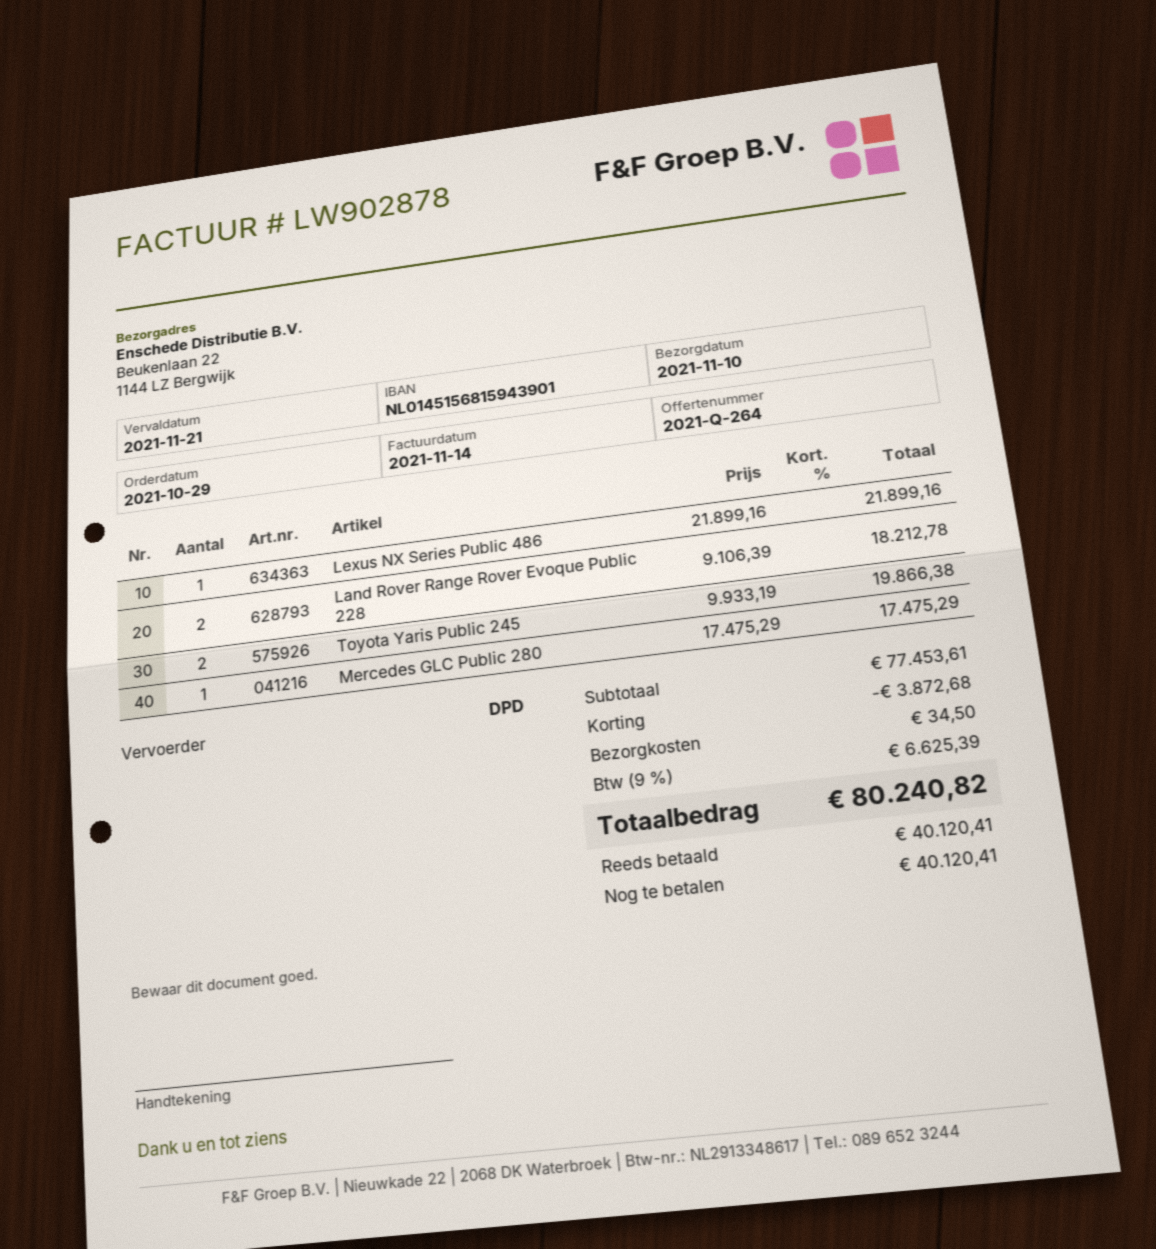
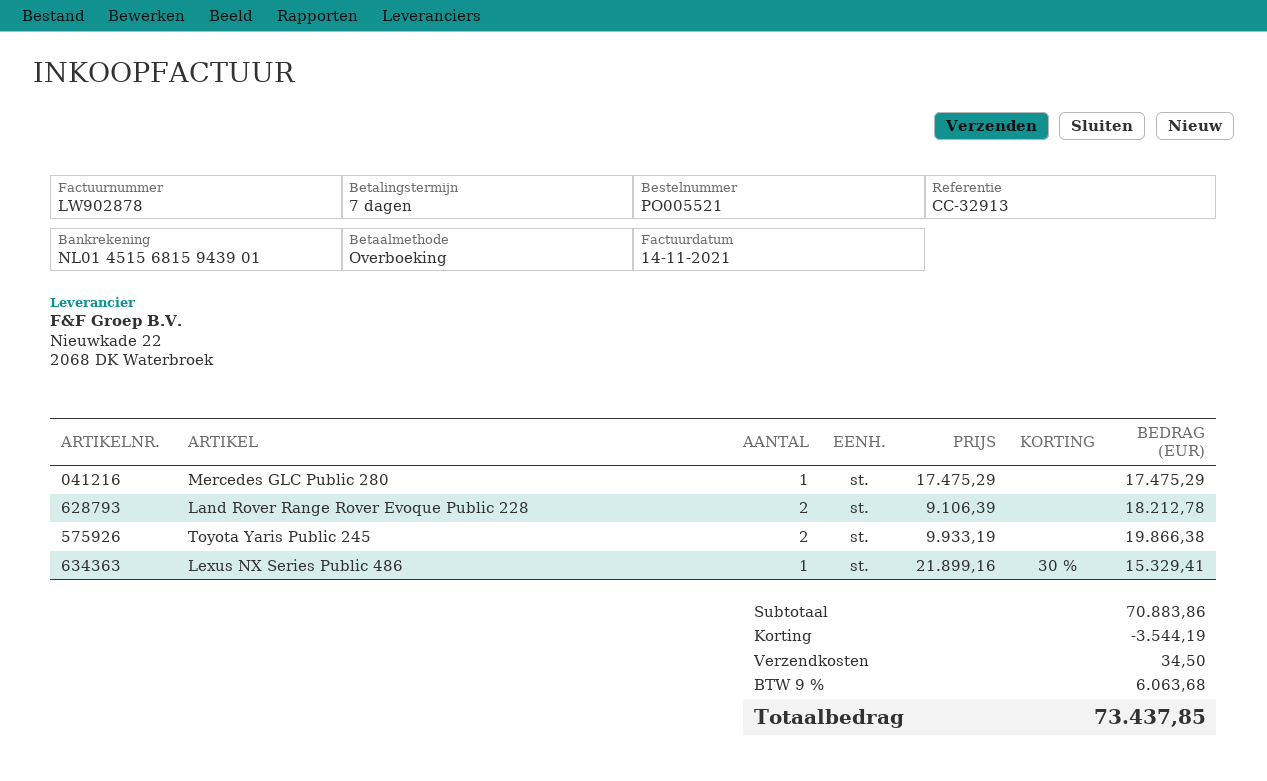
Lexus NX Series Public 486: 1 x 21899.16 = 21899.16 -> 1 x 21899.16 - 30% = 15329.41
subtotal: 77453.61 -> 70883.86
discount: 3872.68 -> 3544.19
tax: 9% = 6625.39 -> 9% = 6063.68
total: 80240.82 -> 73437.85

